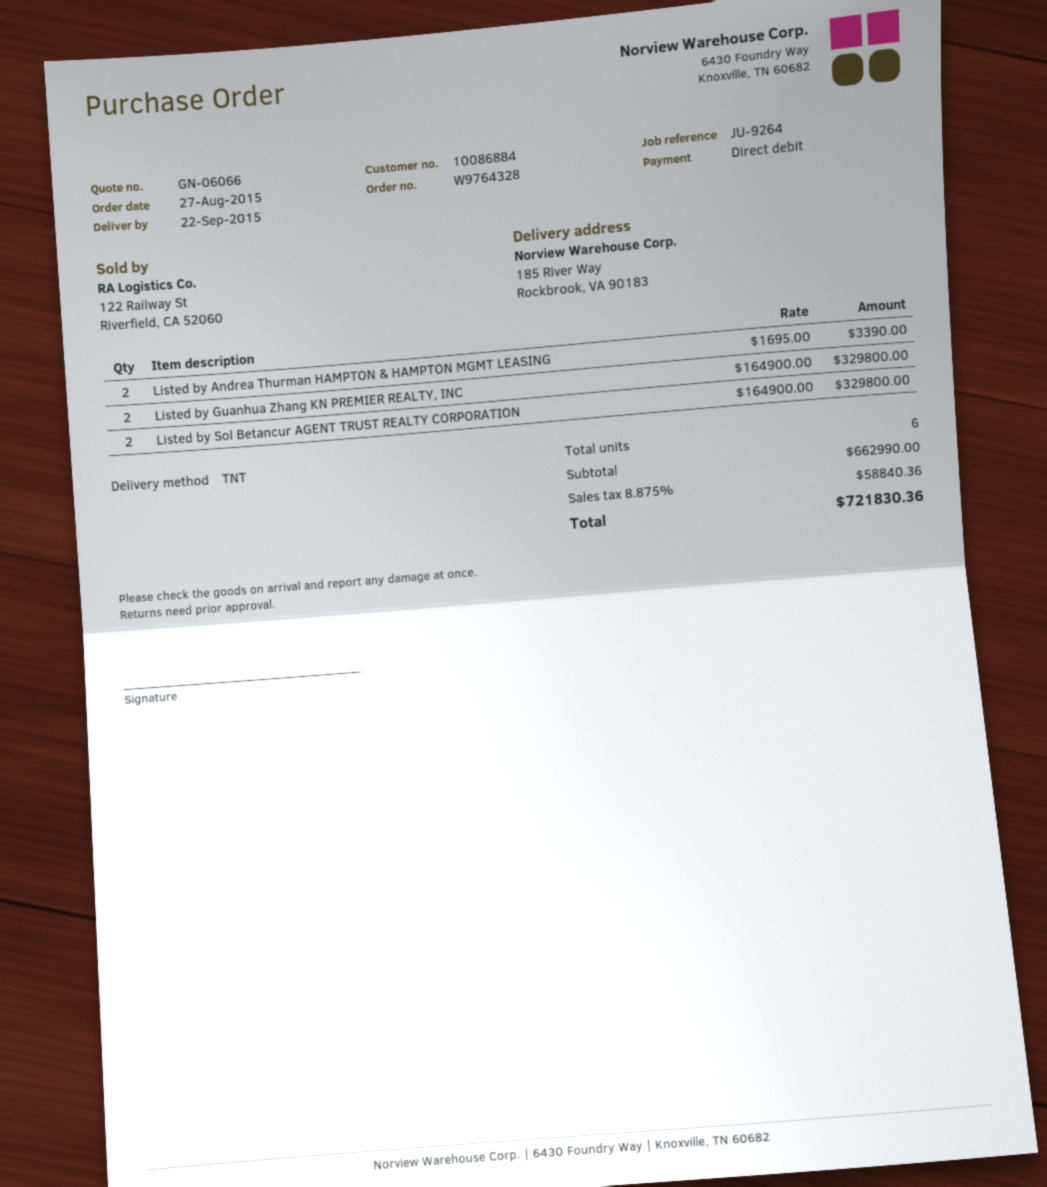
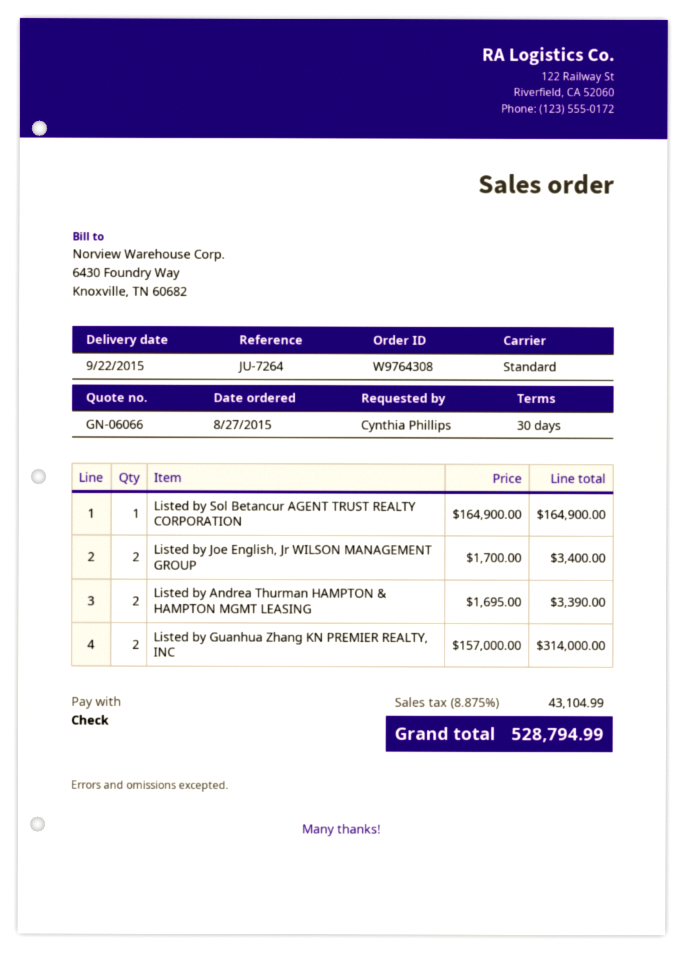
order number: W9764328 -> W9764308
reference: JU-9264 -> JU-7264
payment method: direct debit -> cheque
shipping method: TNT -> standard
Listed by Guanhua Zhang KN PREMIER REALTY, INC: 2 x 164900.00 = 329800.00 -> 2 x 157000.00 = 314000.00
Listed by Sol Betancur AGENT TRUST REALTY CORPORATION: 2 x 164900.00 = 329800.00 -> 1 x 164900.00 = 164900.00
Listed by Joe English, Jr WILSON MANAGEMENT GROUP: none -> 2 x 1700.00 = 3400.00
tax: 8.875% = 58840.36 -> 8.875% = 43104.99
total: 721830.36 -> 528794.99

